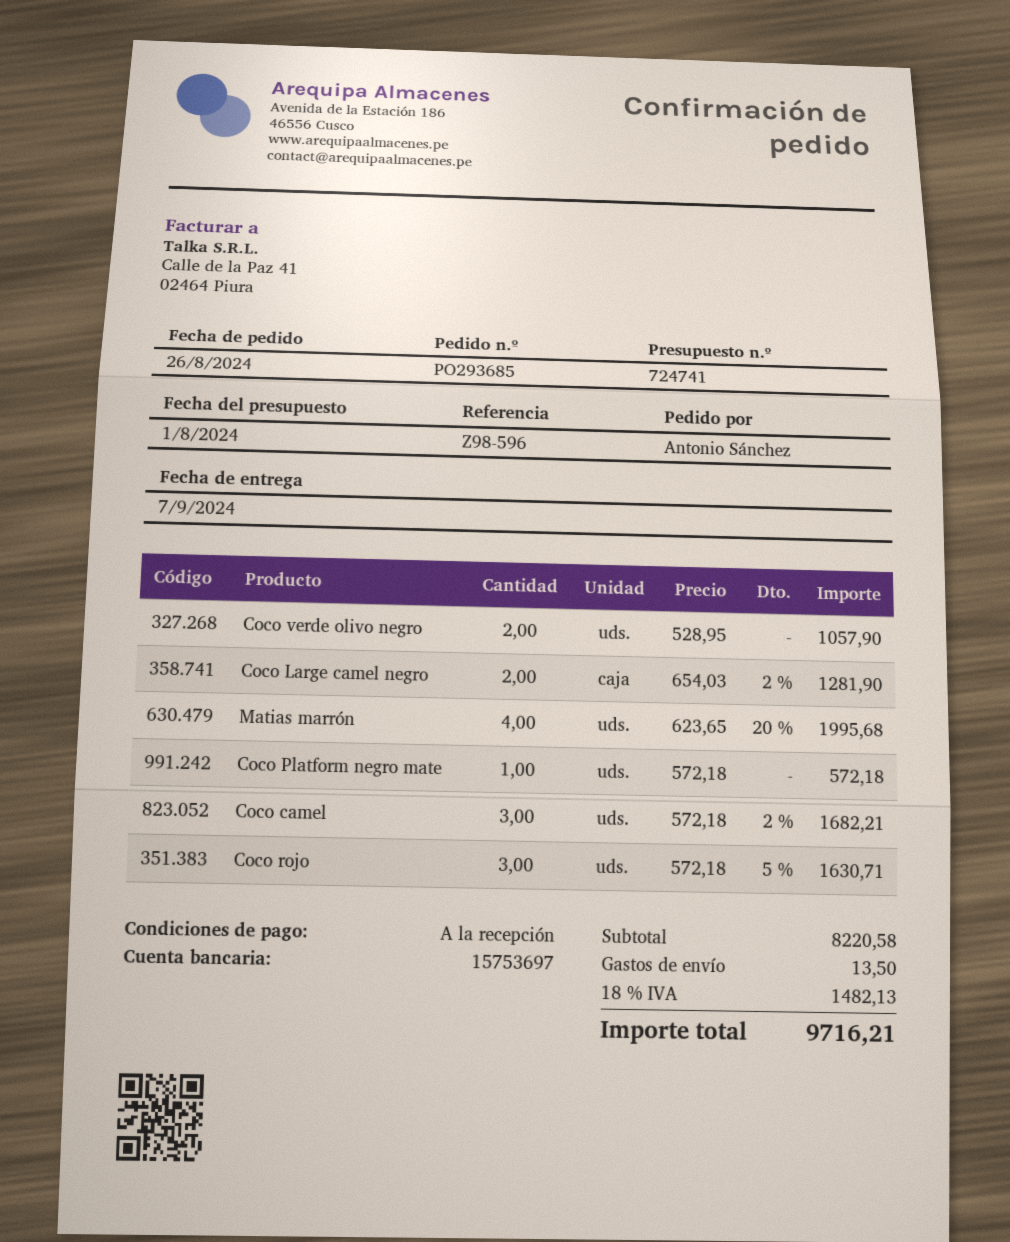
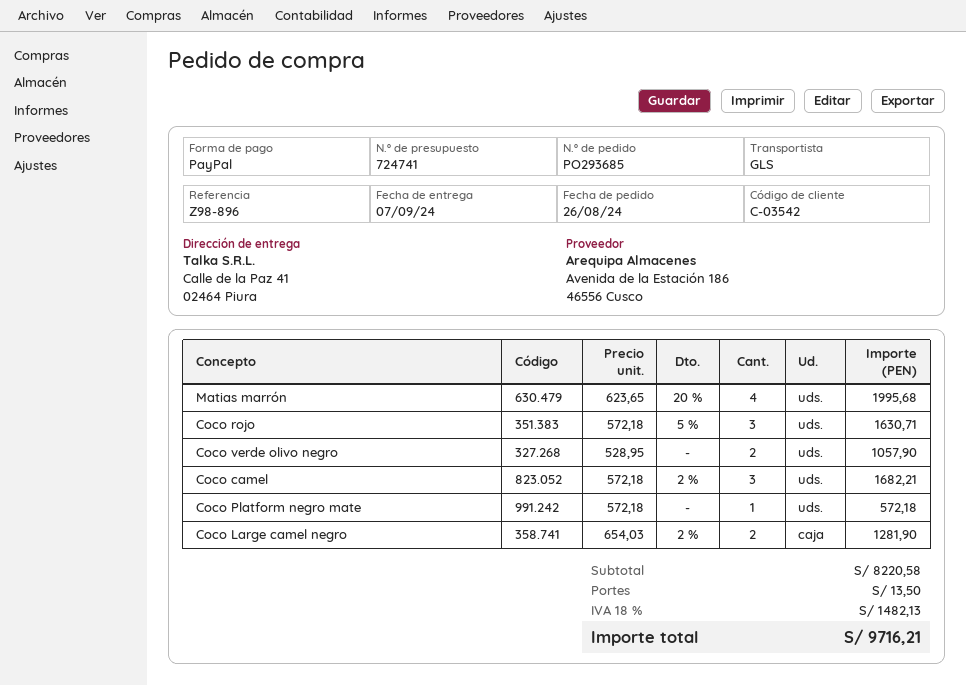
reference: Z98-596 -> Z98-896

